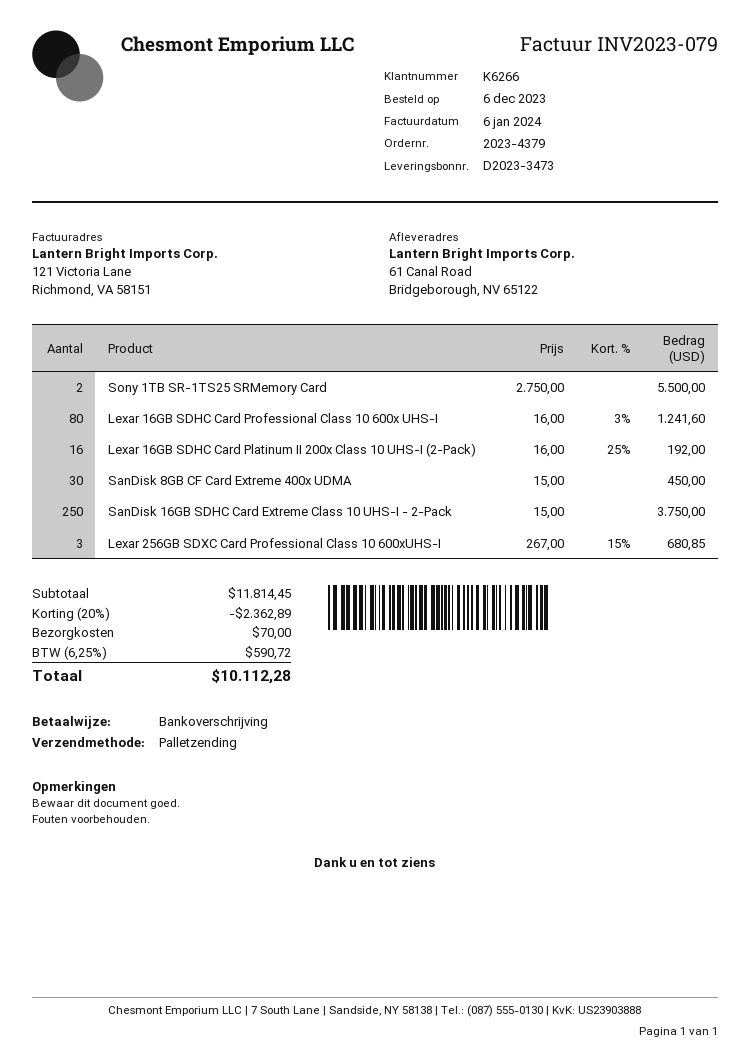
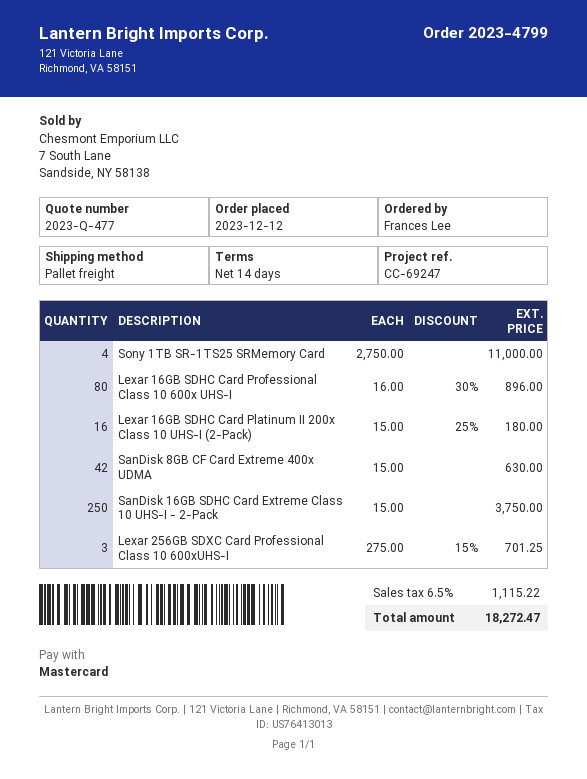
order number: 2023-4379 -> 2023-4799
order date: 2023-12-06 -> 2023-12-12
payment method: bank transfer -> Mastercard
Sony 1TB SR-1TS25 SRMemory Card: 2 x 2750.00 = 5500.00 -> 4 x 2750.00 = 11000.00
Lexar 16GB SDHC Card Professional Class 10 600x UHS-I: 80 x 16.00 - 3% = 1241.60 -> 80 x 16.00 - 30% = 896.00
Lexar 16GB SDHC Card Platinum II 200x Class 10 UHS-I (2-Pack): 16 x 16.00 - 25% = 192.00 -> 16 x 15.00 - 25% = 180.00
SanDisk 8GB CF Card Extreme 400x UDMA: 30 x 15.00 = 450.00 -> 42 x 15.00 = 630.00
Lexar 256GB SDXC Card Professional Class 10 600xUHS-I: 3 x 267.00 - 15% = 680.85 -> 3 x 275.00 - 15% = 701.25
discount: 20% = 2362.89 -> none
shipping: 70.00 -> none
tax: 6.25% = 590.72 -> 6.5% = 1115.22
total: 10112.28 -> 18272.47

